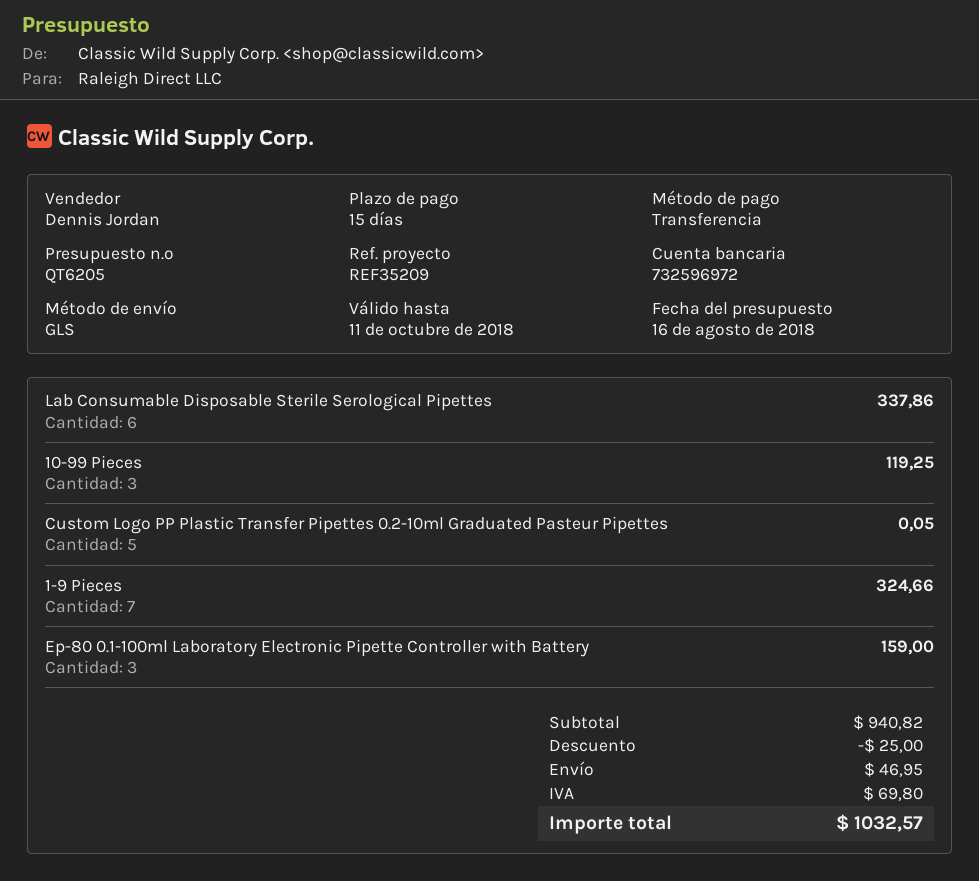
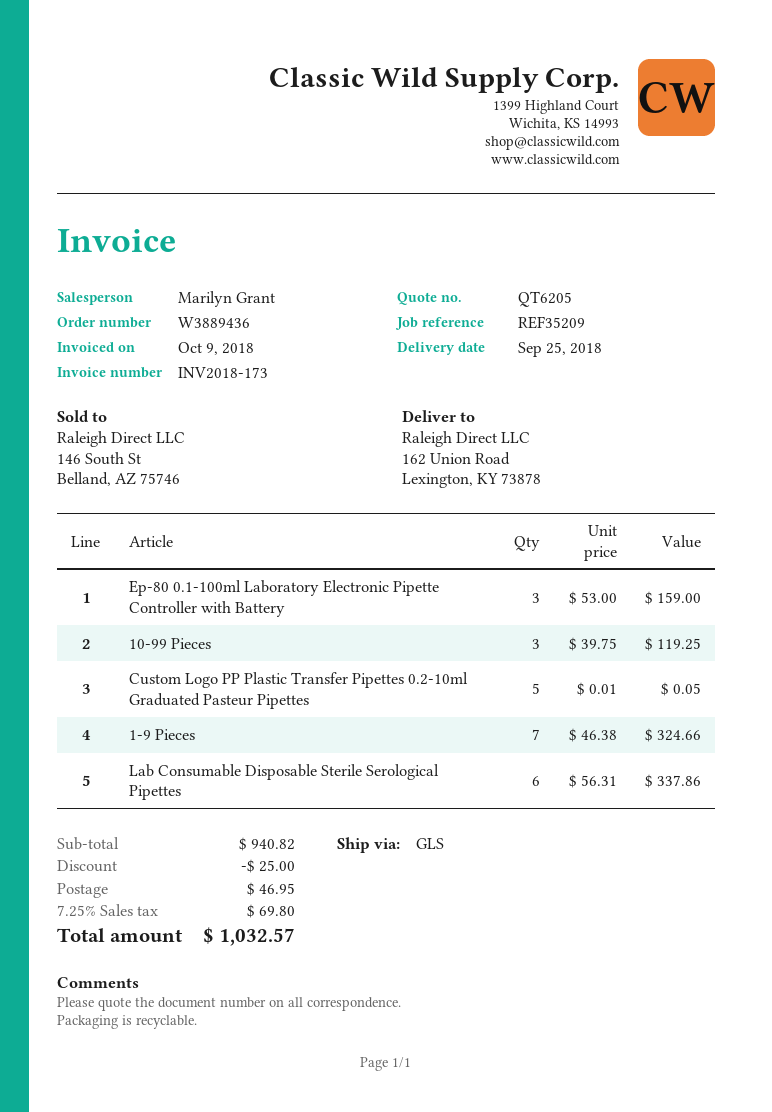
sales rep: Dennis Jordan -> Marilyn Grant

